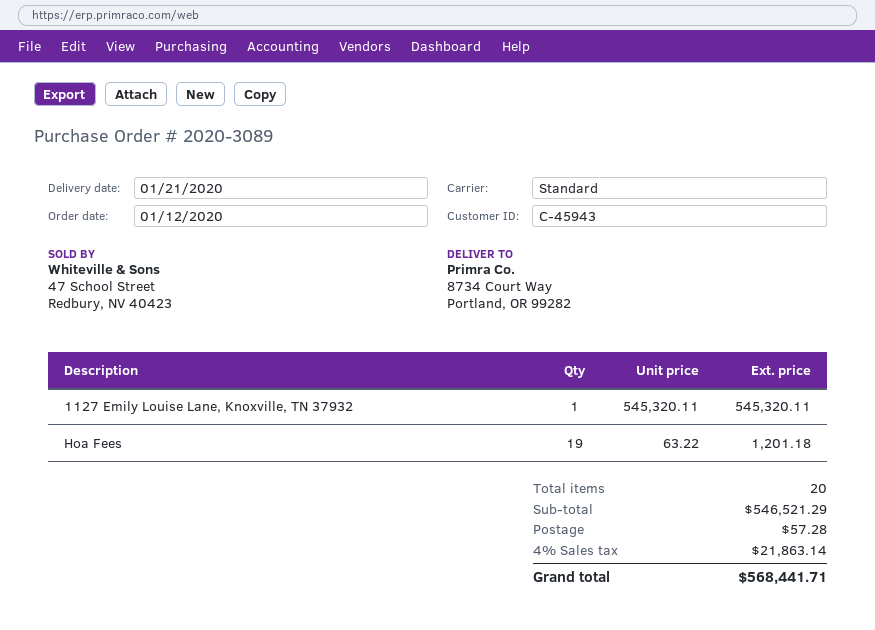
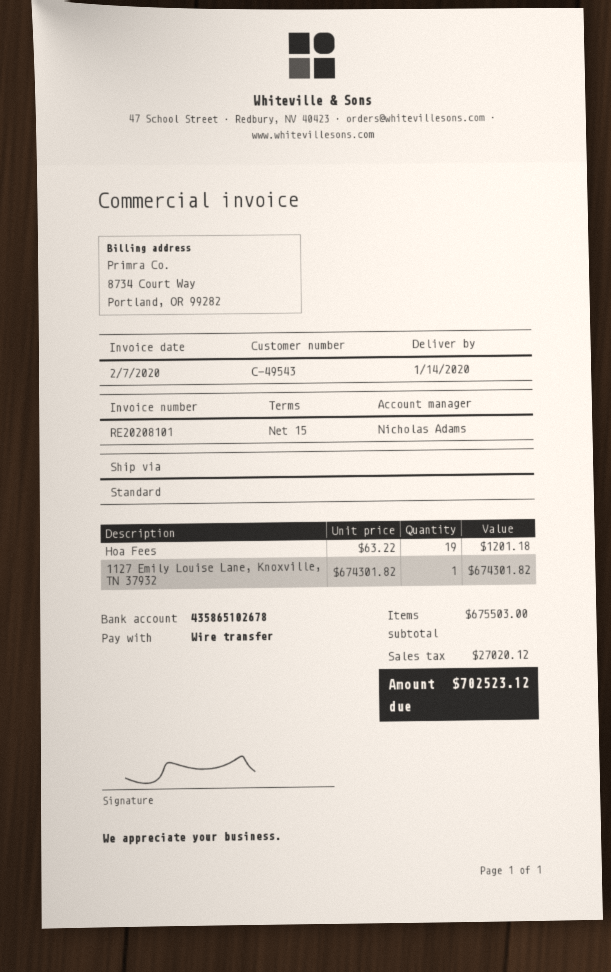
delivery date: 2020-01-21 -> 2020-01-14
customer number: C-45943 -> C-49543
1127 Emily Louise Lane, Knoxville, TN 37932: 1 x 545320.11 = 545320.11 -> 1 x 674301.82 = 674301.82
subtotal: 546521.29 -> 675503.00
shipping: 57.28 -> none
tax: 21863.14 -> 27020.12
total: 568441.71 -> 702523.12

